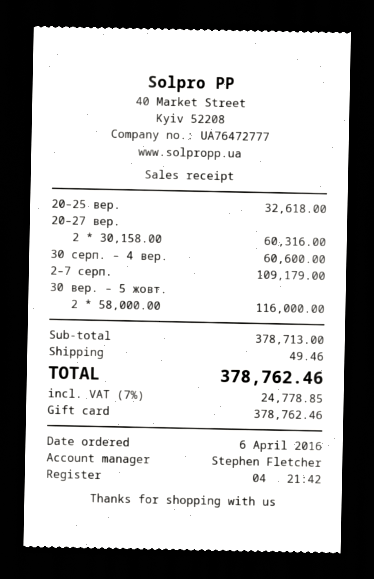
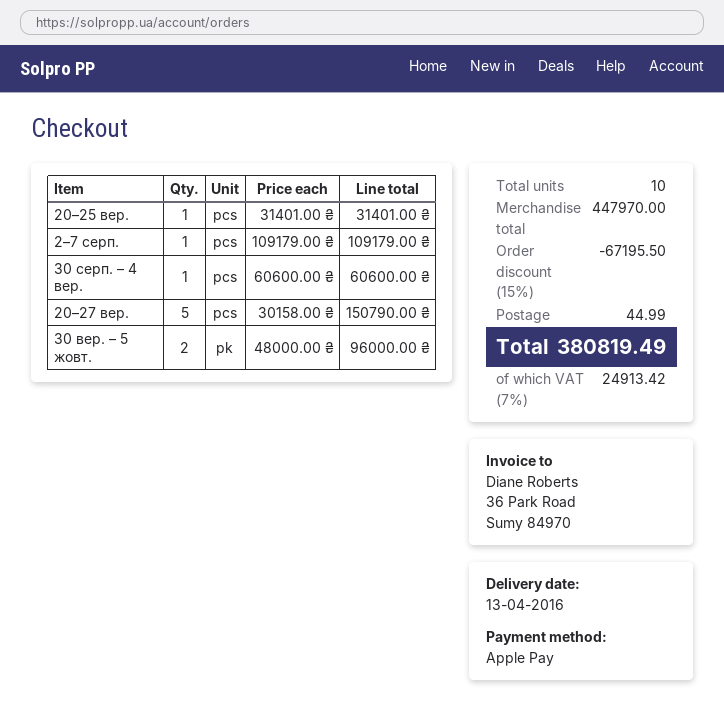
payment method: gift card -> Apple Pay
20–25 вер.: 1 x 32618.00 = 32618.00 -> 1 x 31401.00 = 31401.00
20–27 вер.: 2 x 30158.00 = 60316.00 -> 5 x 30158.00 = 150790.00
30 вер. – 5 жовт.: 2 x 58000.00 = 116000.00 -> 2 x 48000.00 = 96000.00
subtotal: 378713.00 -> 447970.00
discount: none -> 15% = 67195.50
shipping: 49.46 -> 44.99
tax: 7% = 24778.85 -> 7% = 24913.42
total: 378762.46 -> 380819.49

